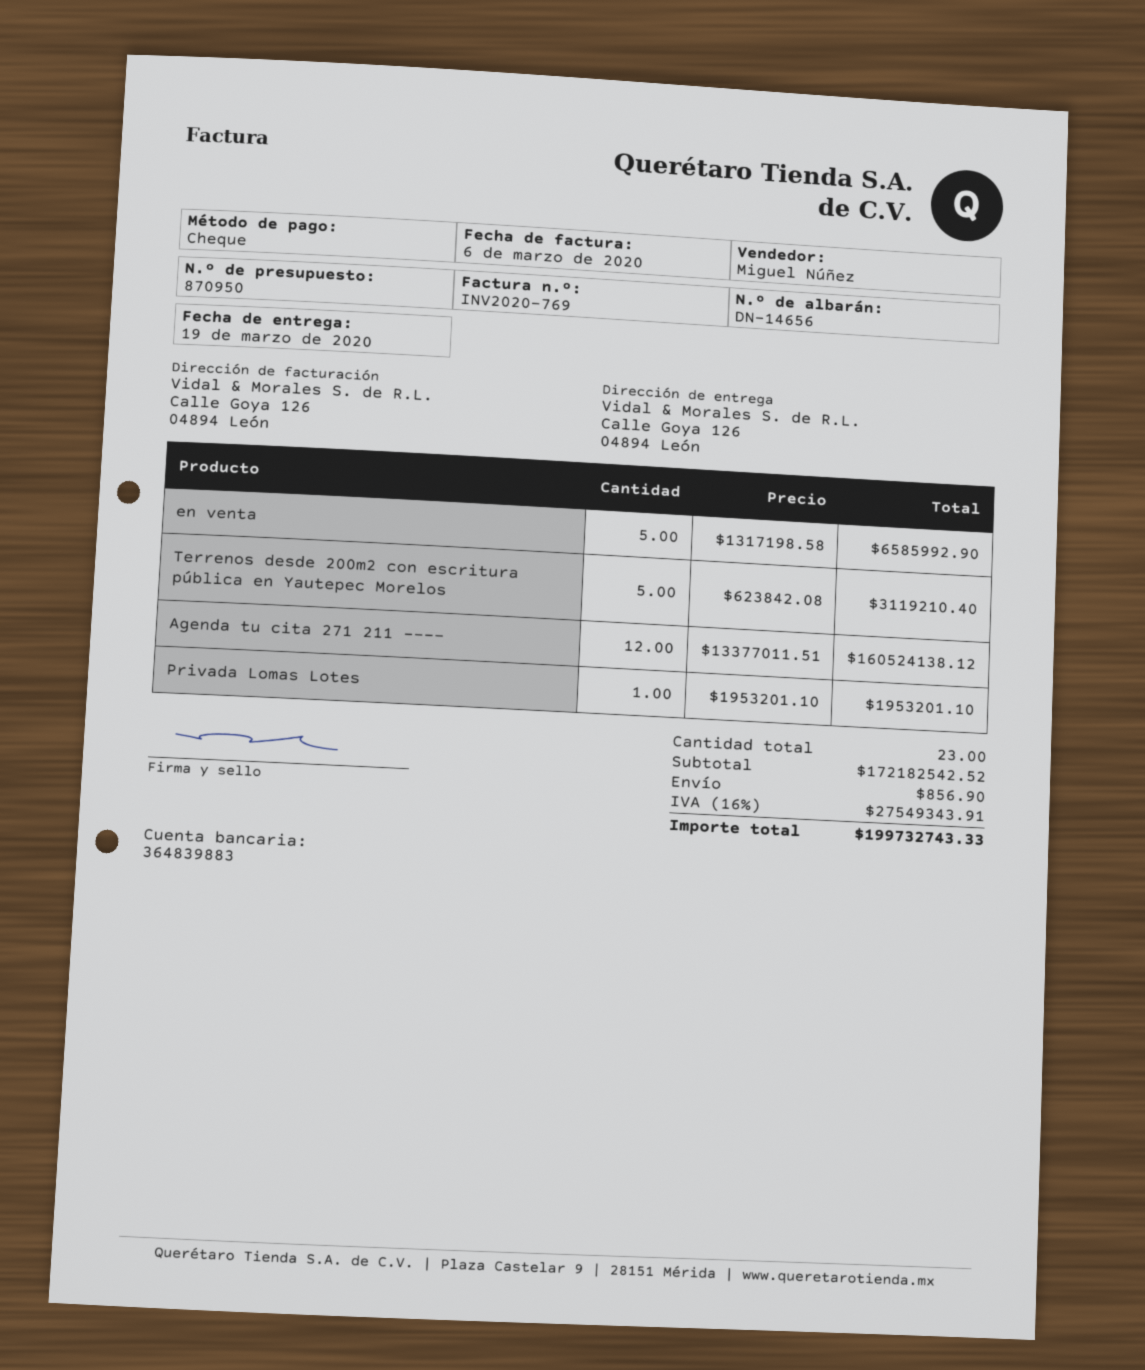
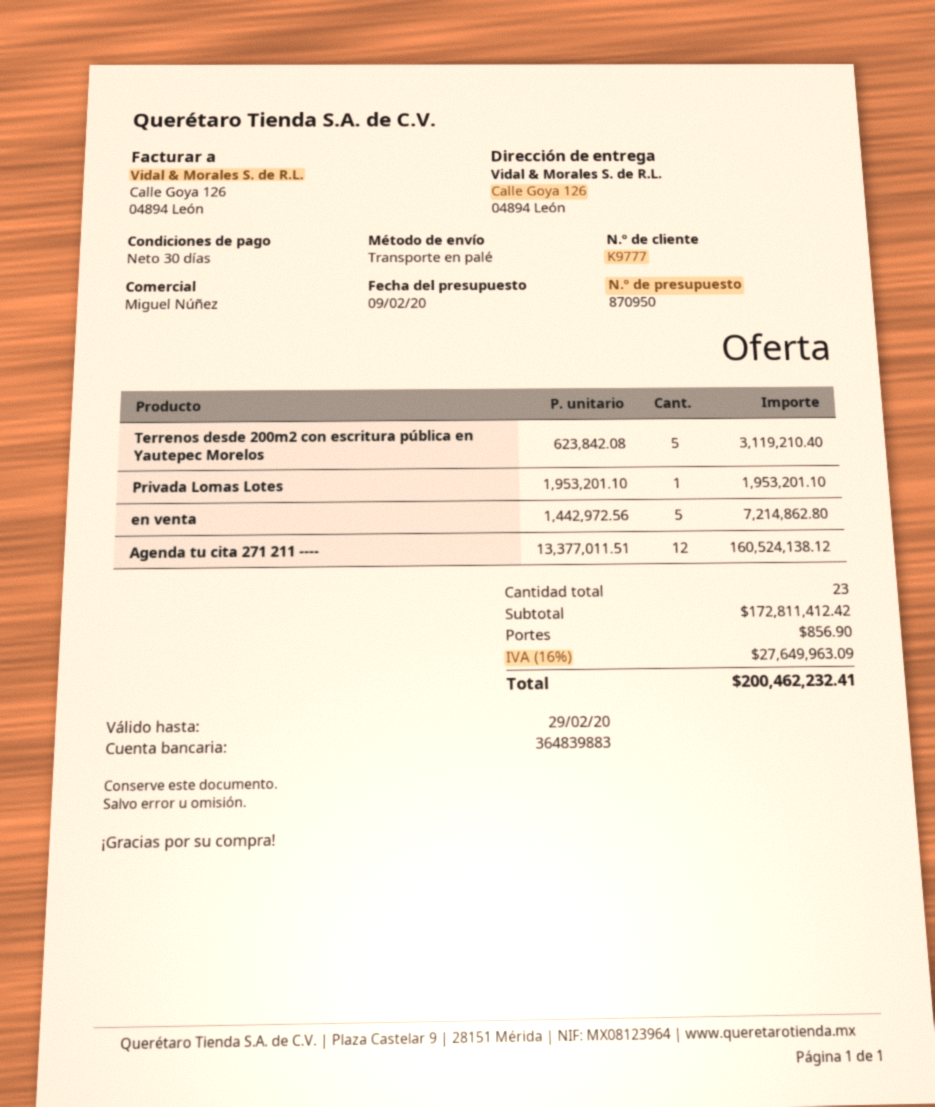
en venta: 5 x 1317198.58 = 6585992.90 -> 5 x 1442972.56 = 7214862.80
subtotal: 172182542.52 -> 172811412.42
tax: 16% = 27549343.91 -> 16% = 27649963.09
total: 199732743.33 -> 200462232.41

